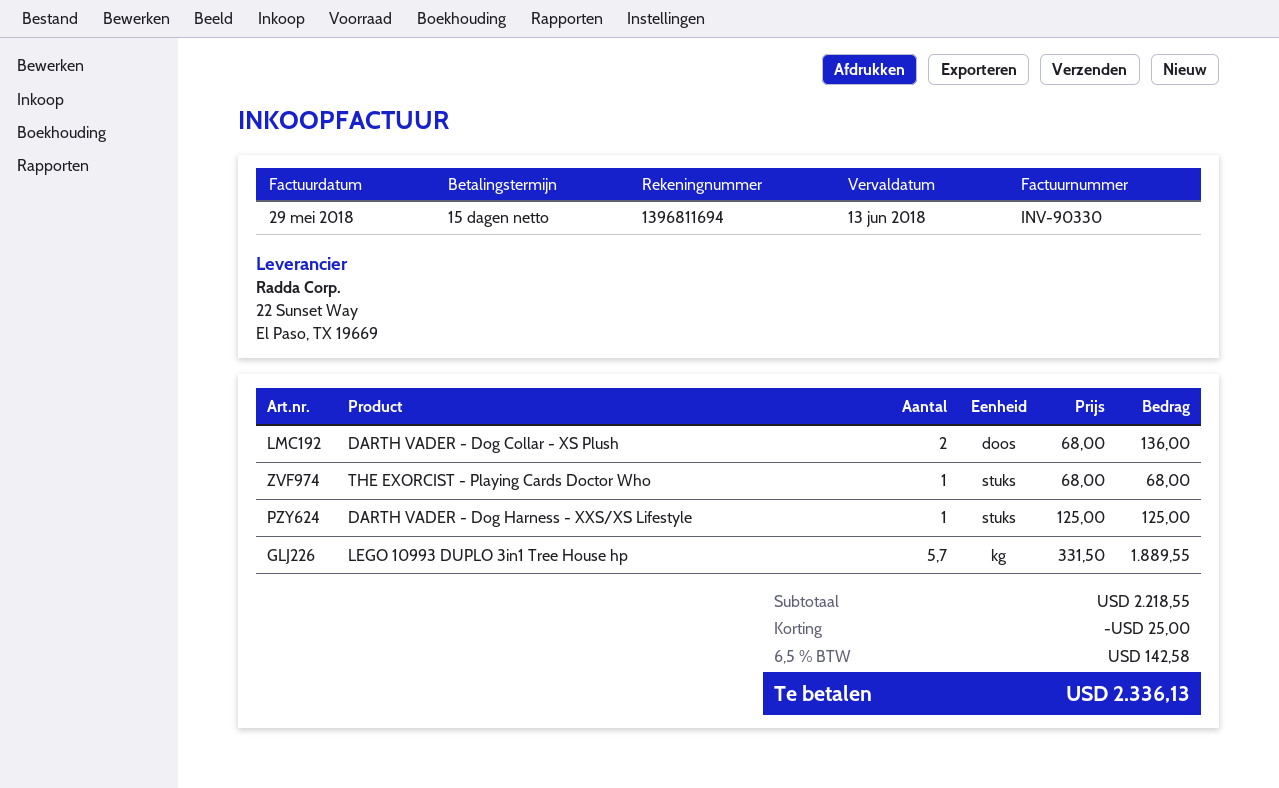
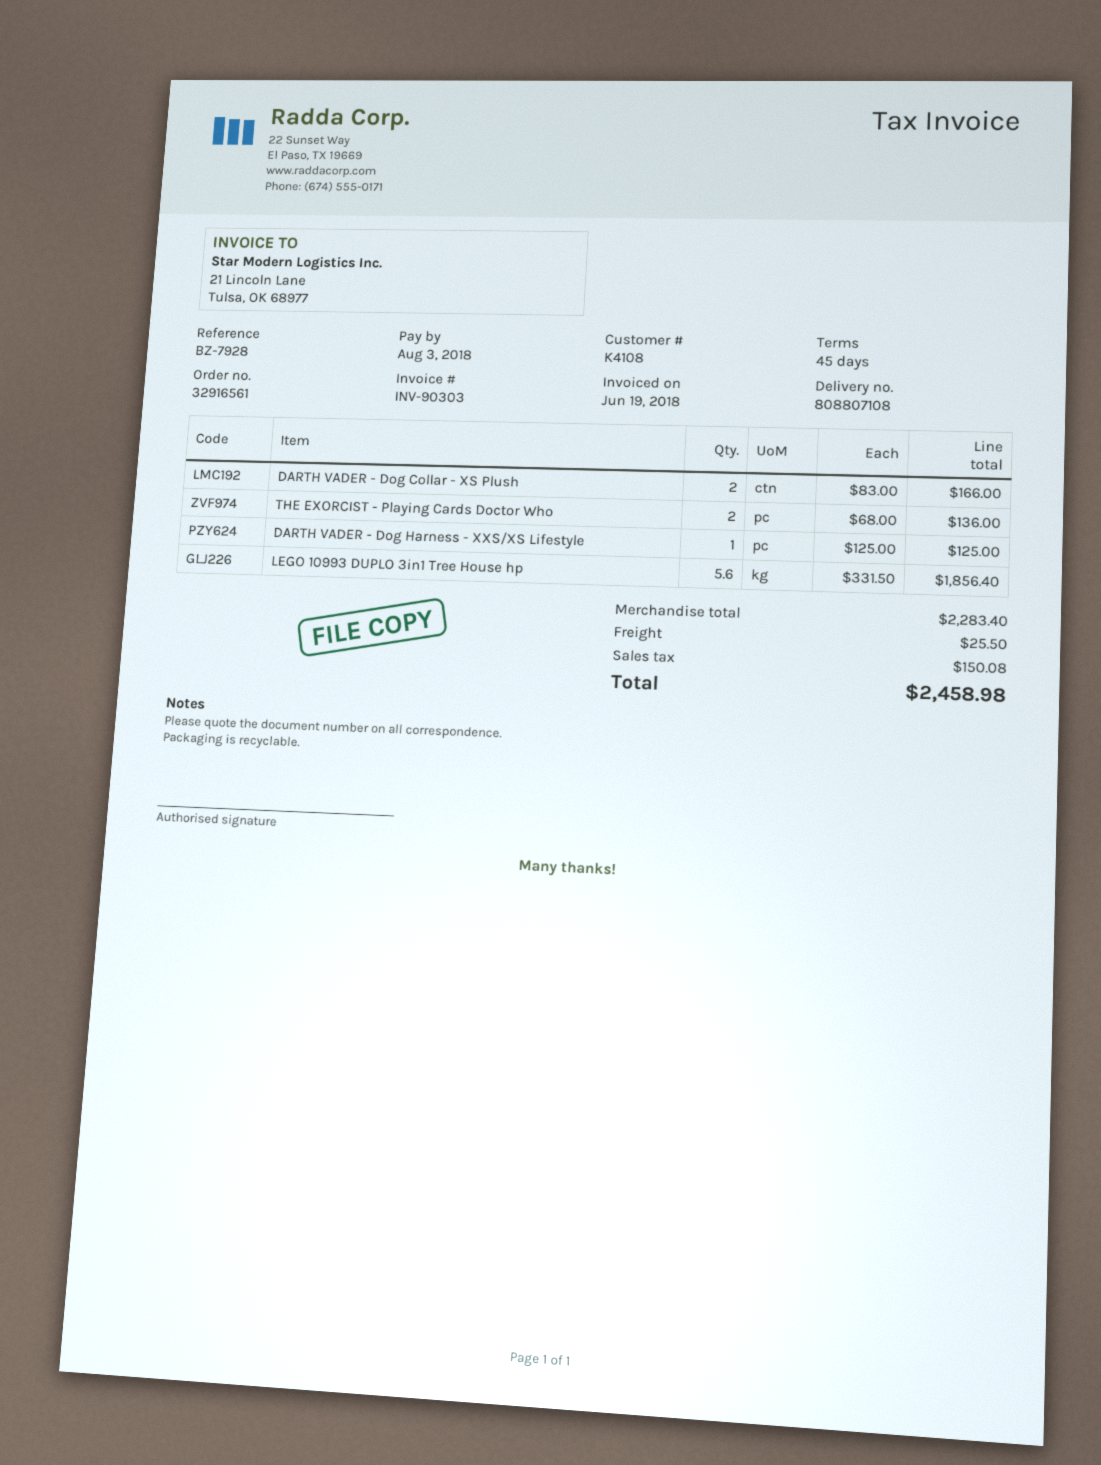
invoice number: INV-90330 -> INV-90303
invoice date: 2018-05-29 -> 2018-06-19
payment terms: 15 days -> 45 days
due date: 2018-06-13 -> 2018-08-03
DARTH VADER - Dog Collar - XS Plush: 2 x 68.00 = 136.00 -> 2 x 83.00 = 166.00
THE EXORCIST - Playing Cards Doctor Who: 1 x 68.00 = 68.00 -> 2 x 68.00 = 136.00
LEGO 10993 DUPLO 3in1 Tree House hp: 5.7 x 331.50 = 1889.55 -> 5.6 x 331.50 = 1856.40
subtotal: 2218.55 -> 2283.40
discount: 25.00 -> none
shipping: none -> 25.50
tax: 142.58 -> 150.08
total: 2336.13 -> 2458.98

